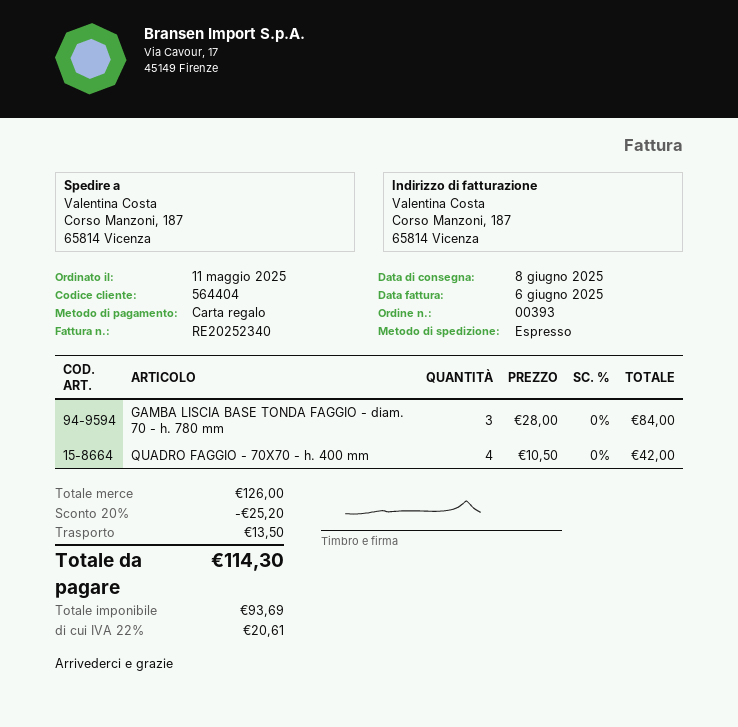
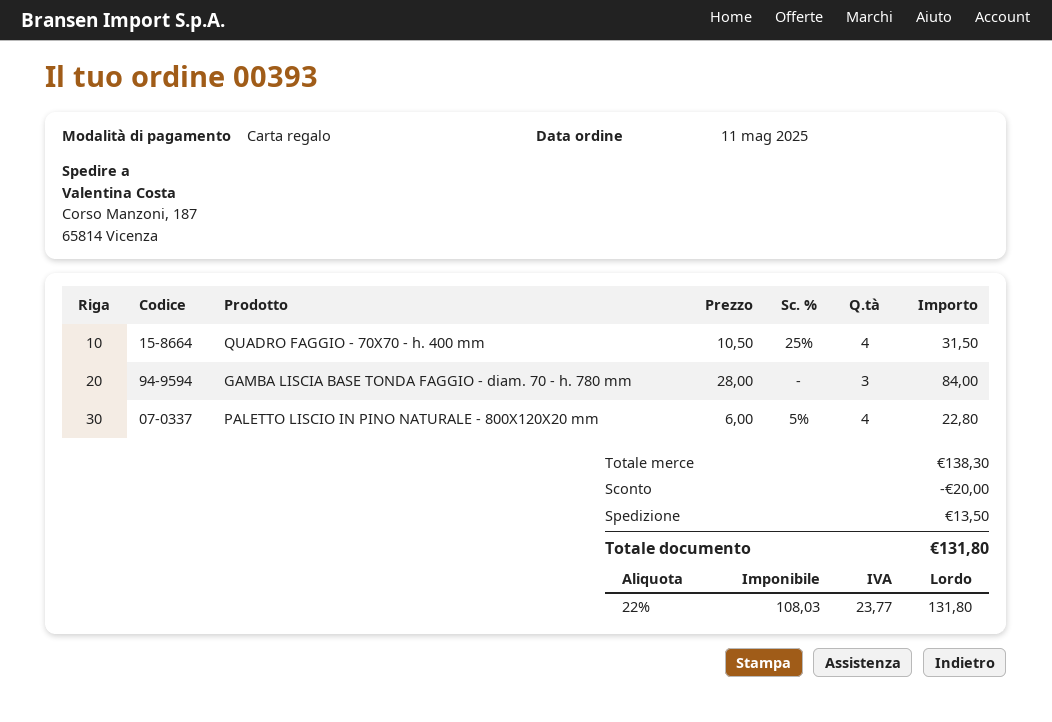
QUADRO FAGGIO - 70X70 - h. 400 mm: 4 x 10.50 = 42.00 -> 4 x 10.50 - 25% = 31.50
PALETTO LISCIO IN PINO NATURALE - 800X120X20 mm: none -> 4 x 6.00 - 5% = 22.80
subtotal: 126.00 -> 138.30
discount: 25.20 -> 20.00
net: 93.69 -> 108.03
tax: 22% = 20.61 -> 22% = 23.77
total: 114.30 -> 131.80

